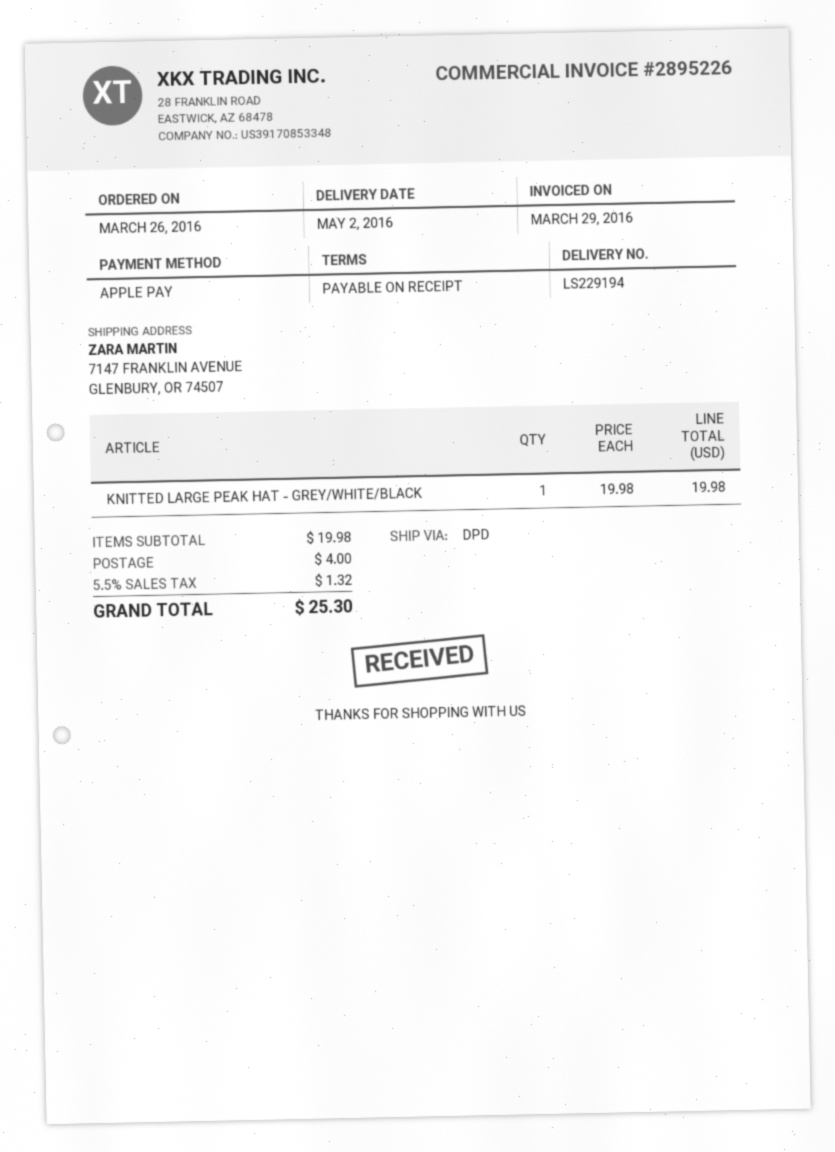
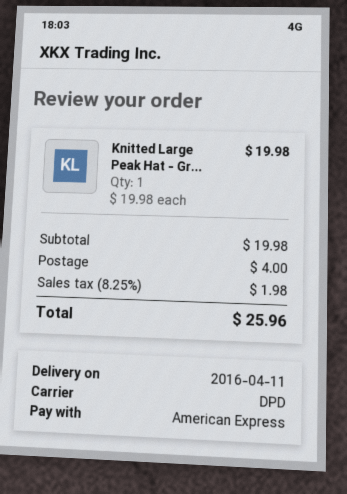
delivery date: 2016-05-02 -> 2016-04-11
payment method: Apple Pay -> American Express
tax: 5.5% = 1.32 -> 8.25% = 1.98
total: 25.30 -> 25.96

